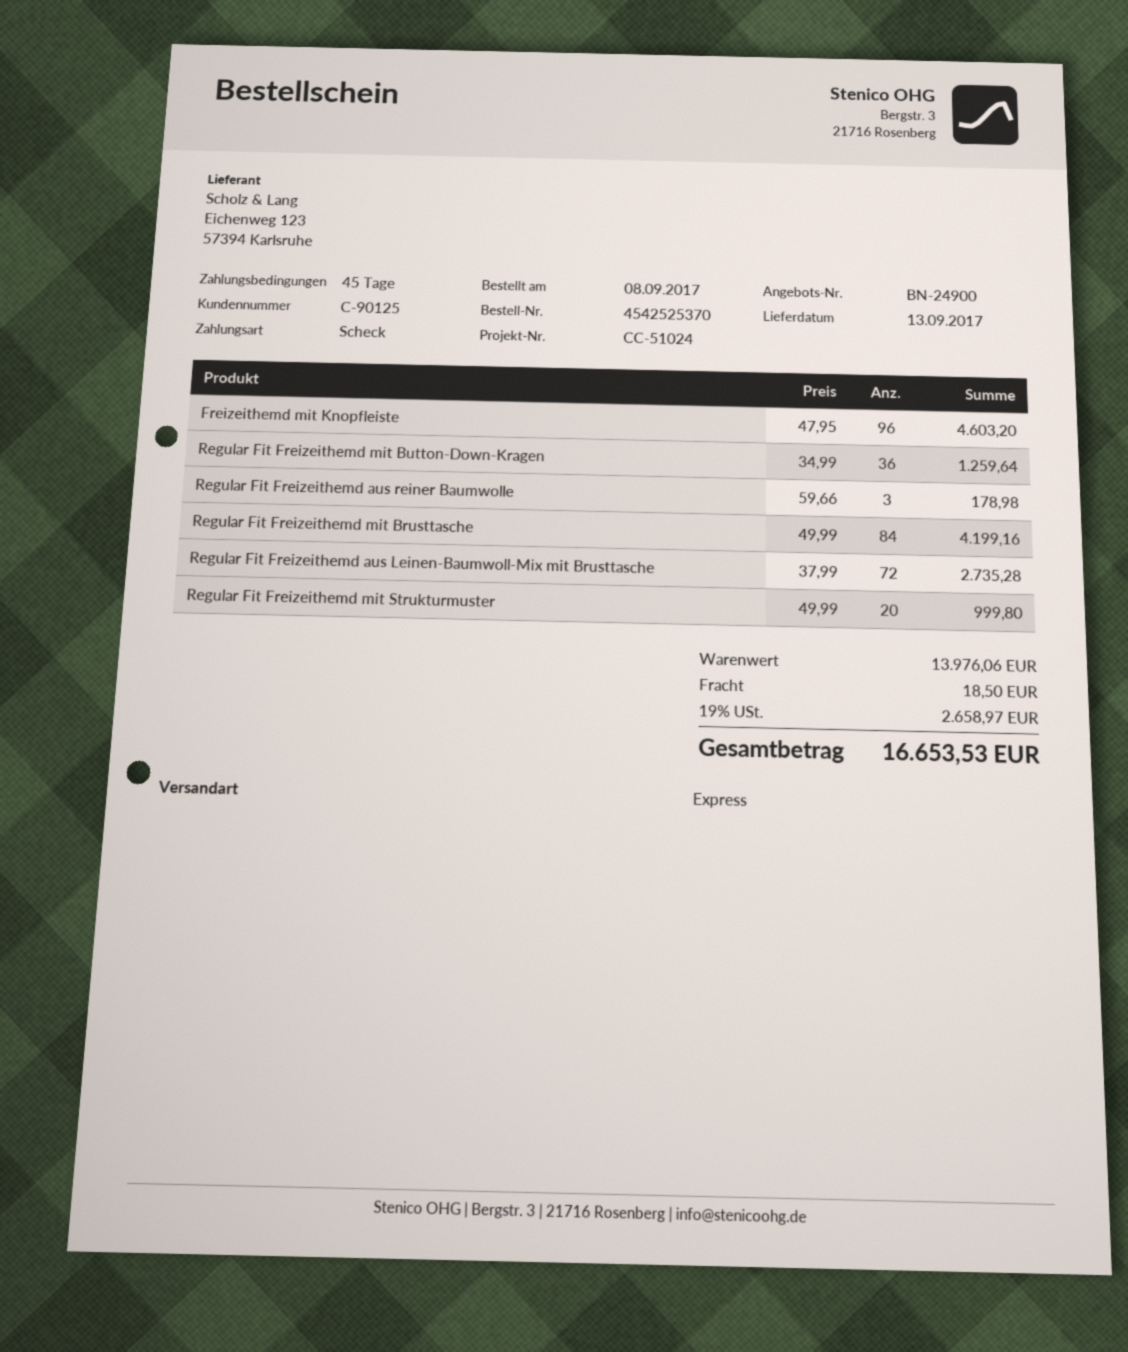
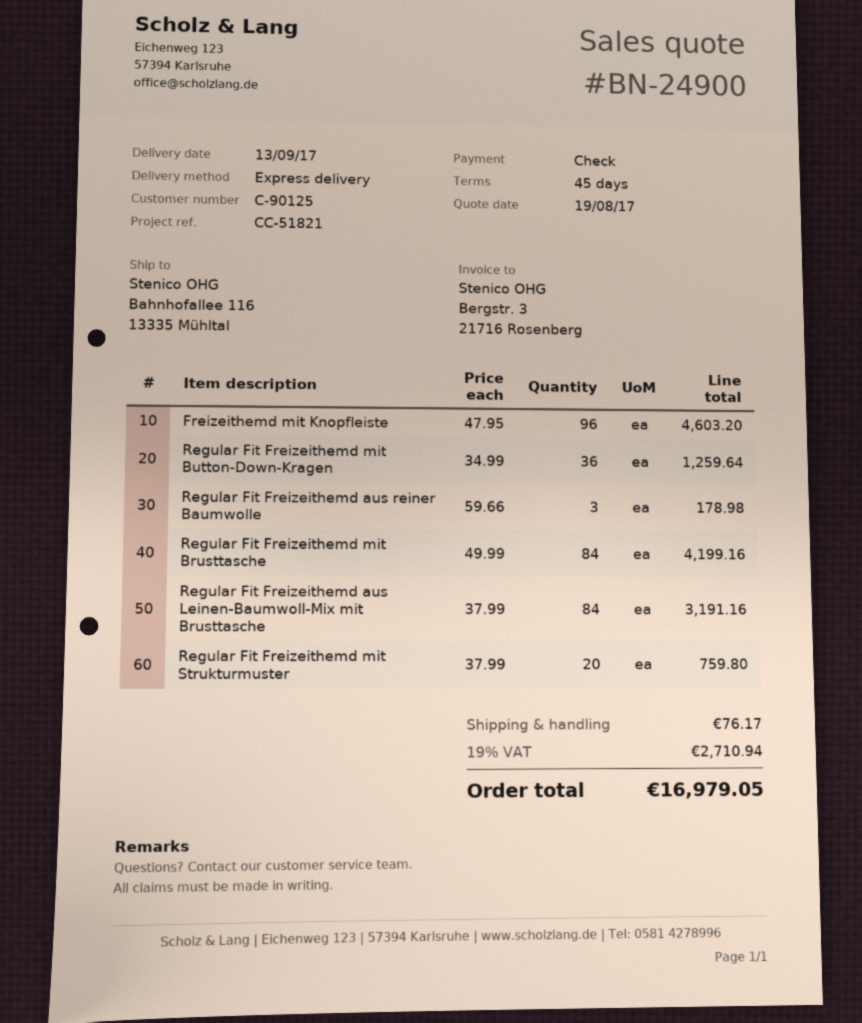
reference: CC-51024 -> CC-51821
Regular Fit Freizeithemd aus Leinen-Baumwoll-Mix mit Brusttasche: 72 x 37.99 = 2735.28 -> 84 x 37.99 = 3191.16
Regular Fit Freizeithemd mit Strukturmuster: 20 x 49.99 = 999.80 -> 20 x 37.99 = 759.80
shipping: 18.50 -> 76.17
tax: 19% = 2658.97 -> 19% = 2710.94
total: 16653.53 -> 16979.05

